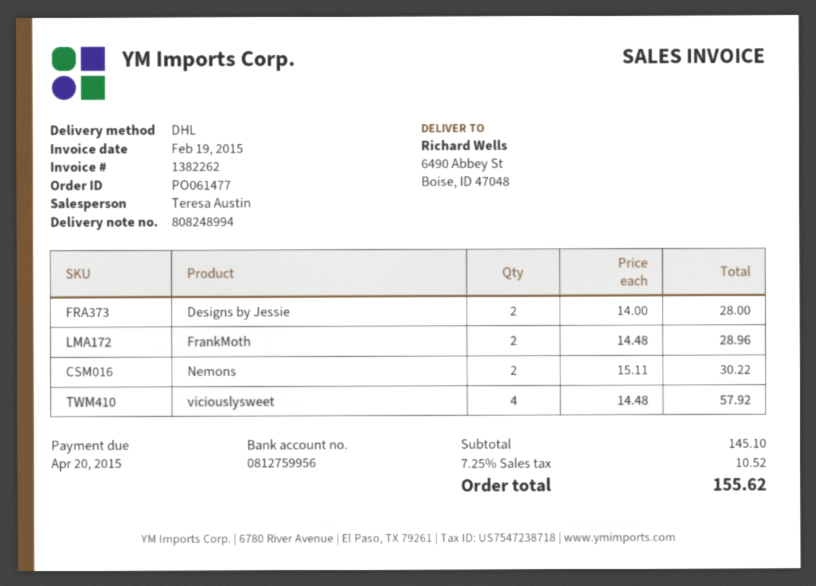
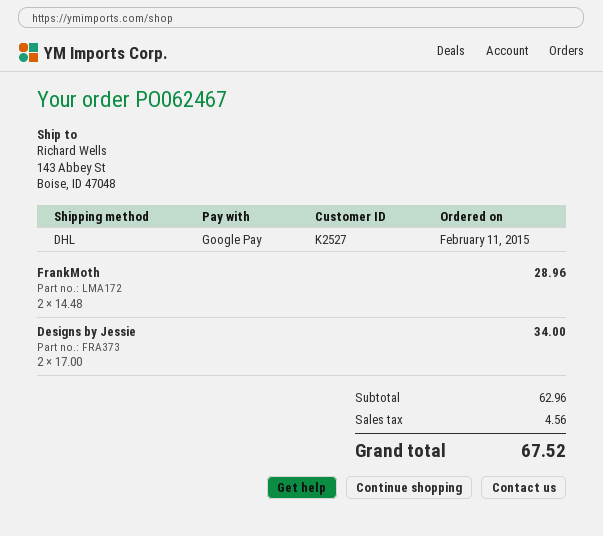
order number: PO061477 -> PO062467
ship to: 6490 Abbey St, Boise, ID 47048 -> 143 Abbey St, Boise, ID 47048
Designs by Jessie: 2 x 14.00 = 28.00 -> 2 x 17.00 = 34.00
Nemons: 2 x 15.11 = 30.22 -> none
viciouslysweet: 4 x 14.48 = 57.92 -> none
subtotal: 145.10 -> 62.96
tax: 10.52 -> 4.56
total: 155.62 -> 67.52

